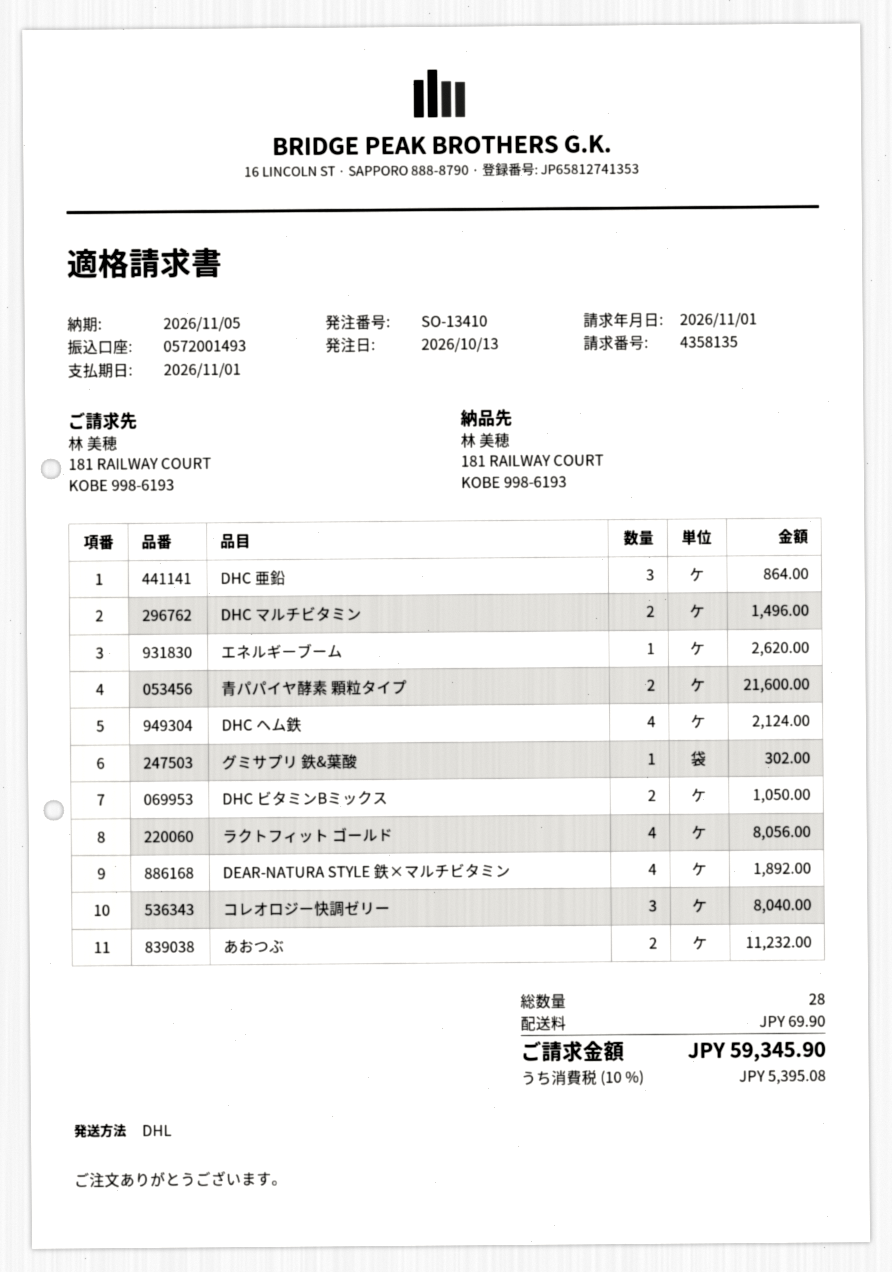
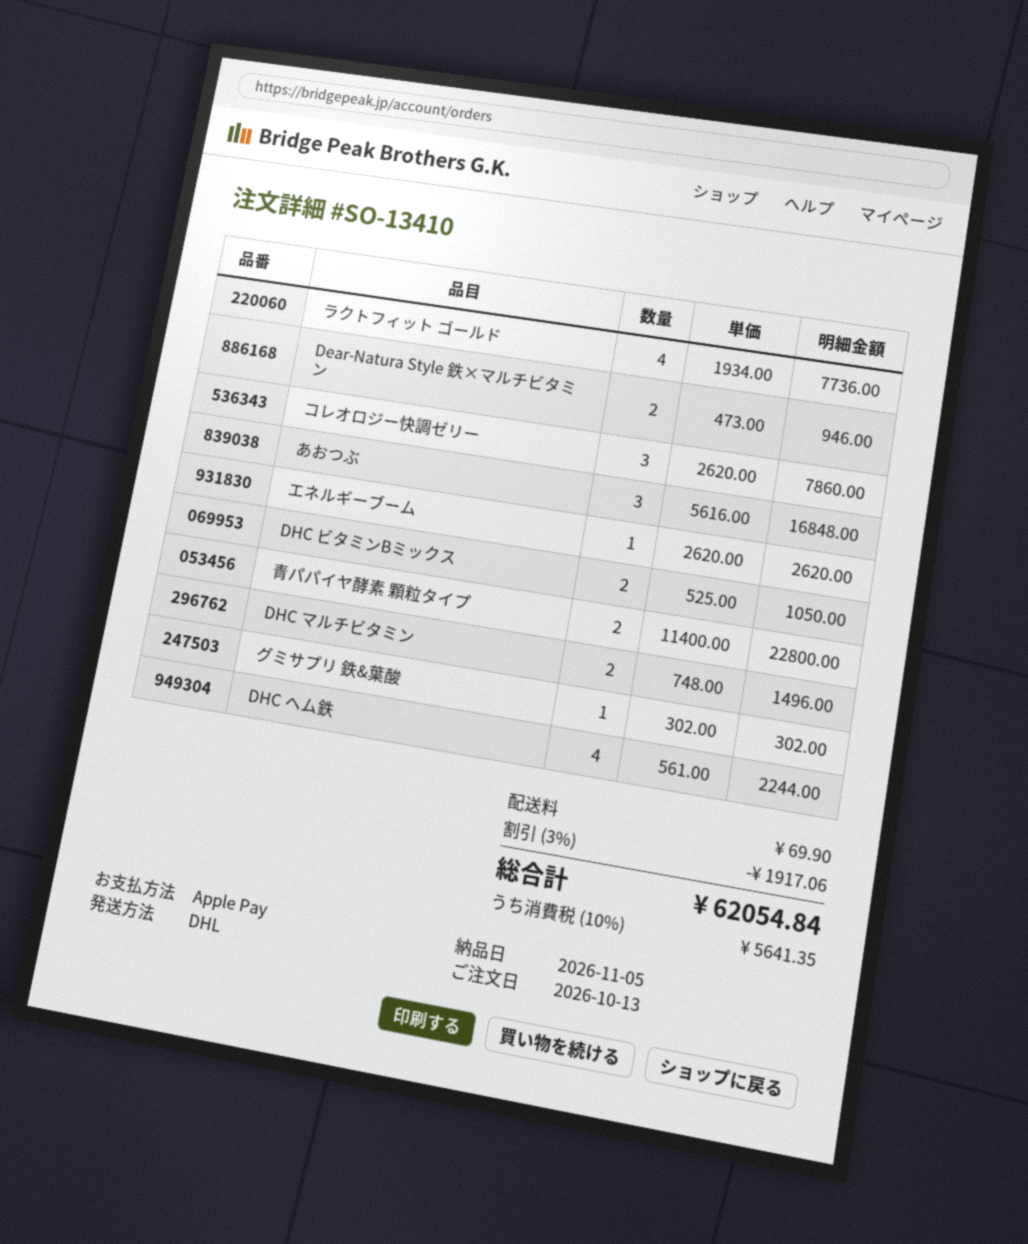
DHC 亜鉛: 3 for 864.00 -> none
青パパイヤ酵素 顆粒タイプ: 2 for 21600.00 -> 2 for 22800.00
DHC ヘム鉄: 4 for 2124.00 -> 4 for 2244.00
ラクトフィット ゴールド: 4 for 8056.00 -> 4 for 7736.00
DEAR-NATURA STYLE 鉄×マルチビタミン: 4 for 1892.00 -> 2 for 946.00
コレオロジー快調ゼリー: 3 for 8040.00 -> 3 for 7860.00
あおつぶ: 2 for 11232.00 -> 3 for 16848.00
discount: none -> 3% = 1917.06
tax: 10% = 5395.08 -> 10% = 5641.35
total: 59345.90 -> 62054.84

